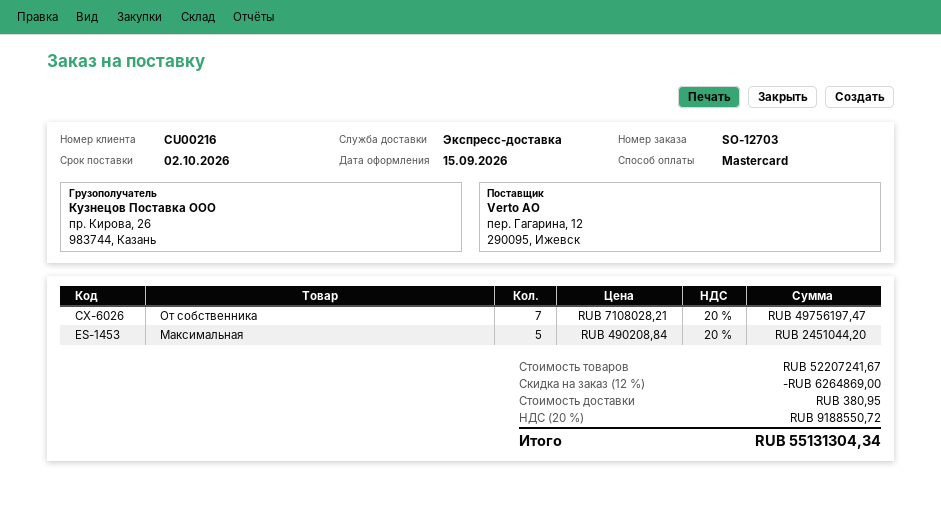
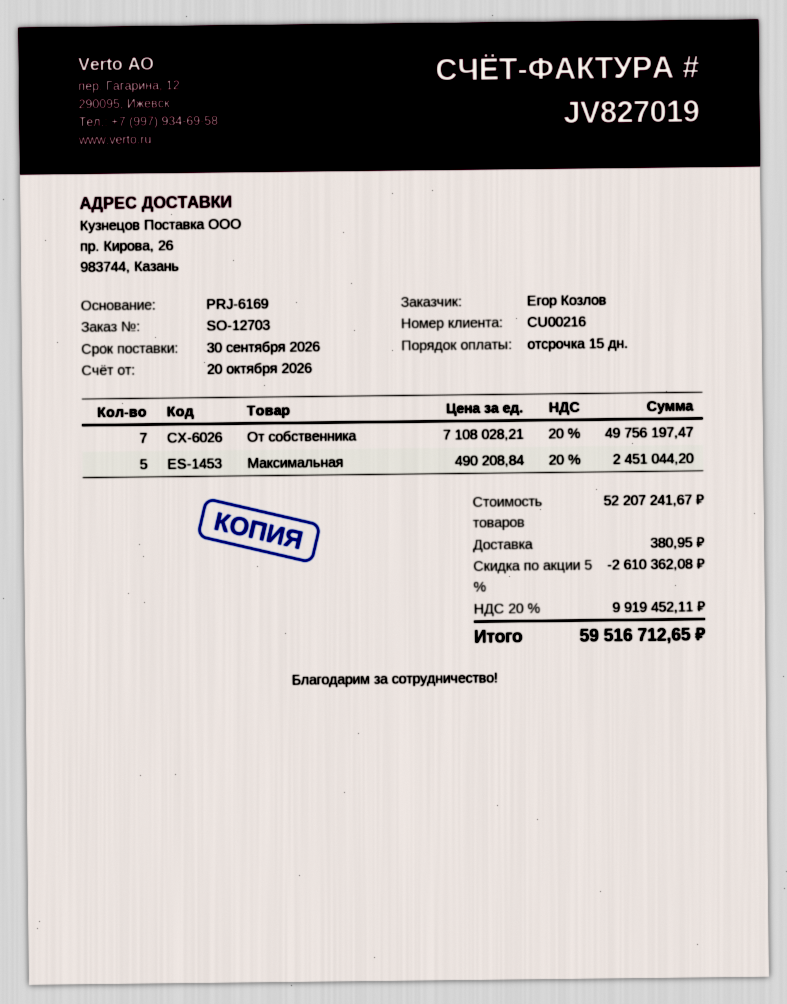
delivery date: 2026-10-02 -> 2026-09-30
discount: 12% = 6264869.00 -> 5% = 2610362.08
tax: 20% = 9188550.72 -> 20% = 9919452.11
total: 55131304.34 -> 59516712.65

